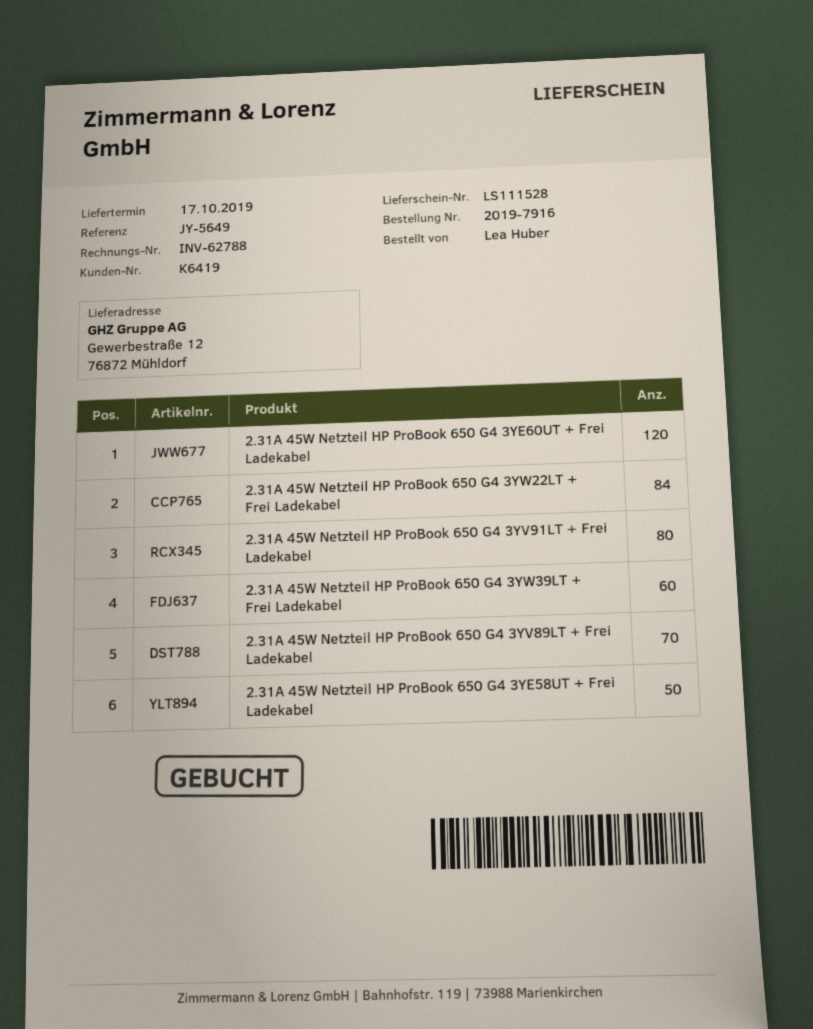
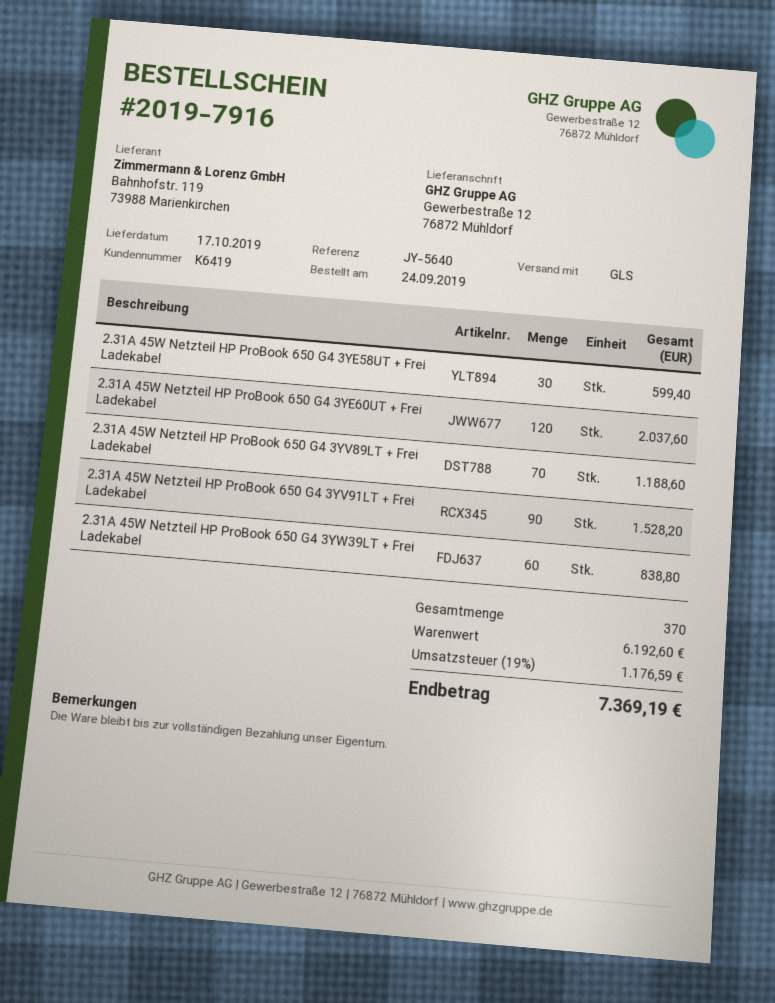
reference: JY-5649 -> JY-5640
2.31A 45W Netzteil HP ProBook 650 G4 3YW22LT + Frei Ladekabel: 84 -> none
2.31A 45W Netzteil HP ProBook 650 G4 3YV91LT + Frei Ladekabel: 80 -> 90
2.31A 45W Netzteil HP ProBook 650 G4 3YE58UT + Frei Ladekabel: 50 -> 30

